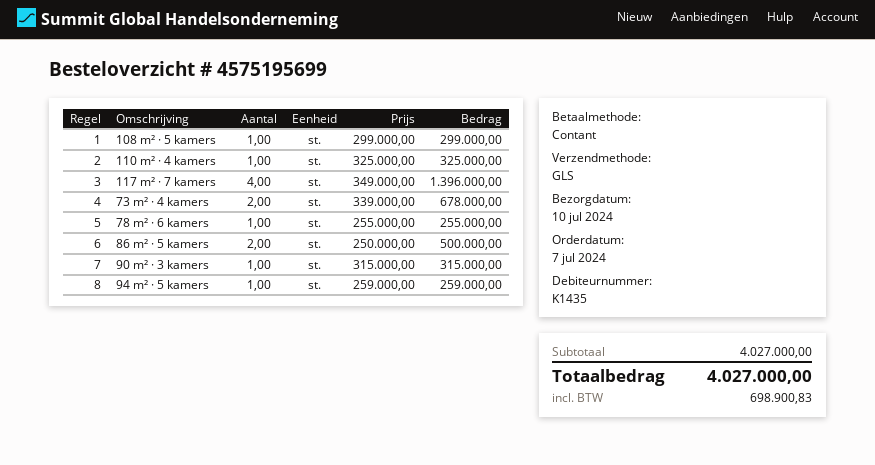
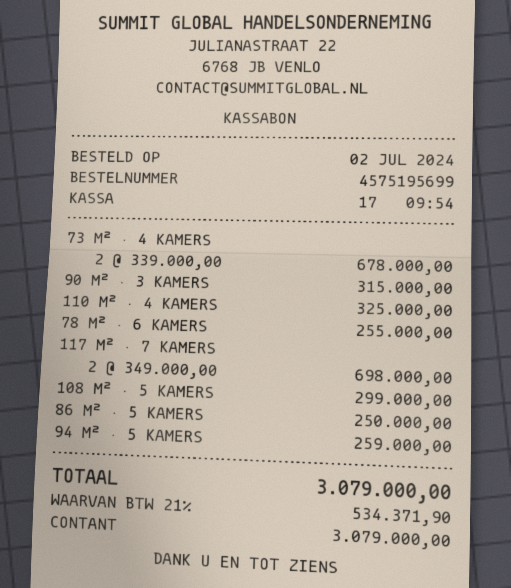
order date: 2024-07-07 -> 2024-07-02
117 m² · 7 kamers: 4 x 349000.00 = 1396000.00 -> 2 x 349000.00 = 698000.00
86 m² · 5 kamers: 2 x 250000.00 = 500000.00 -> 1 x 250000.00 = 250000.00
tax: 698900.83 -> 534371.90
total: 4027000.00 -> 3079000.00

